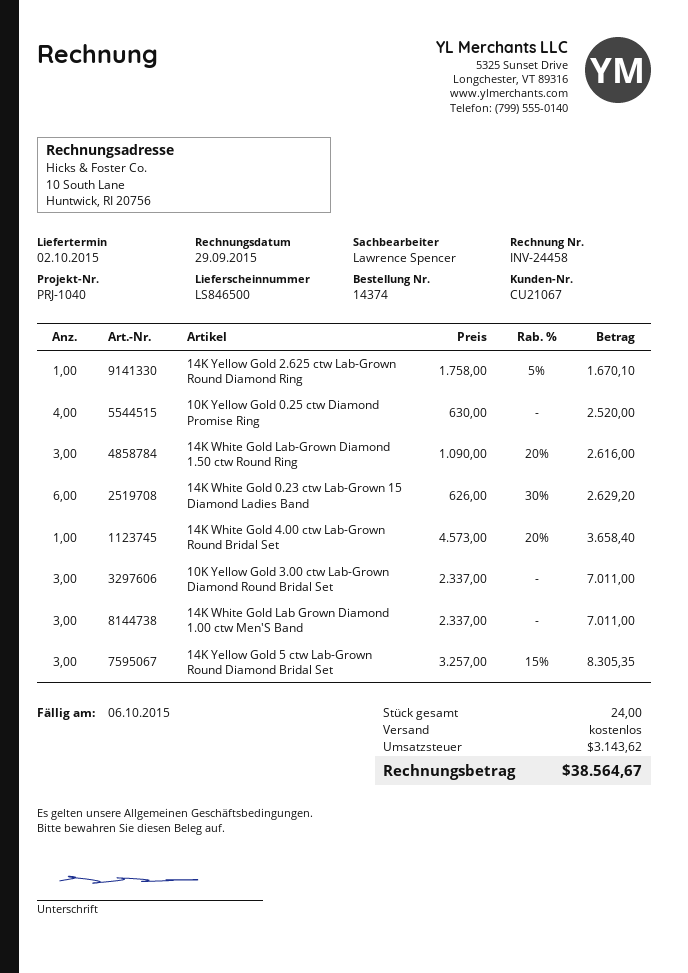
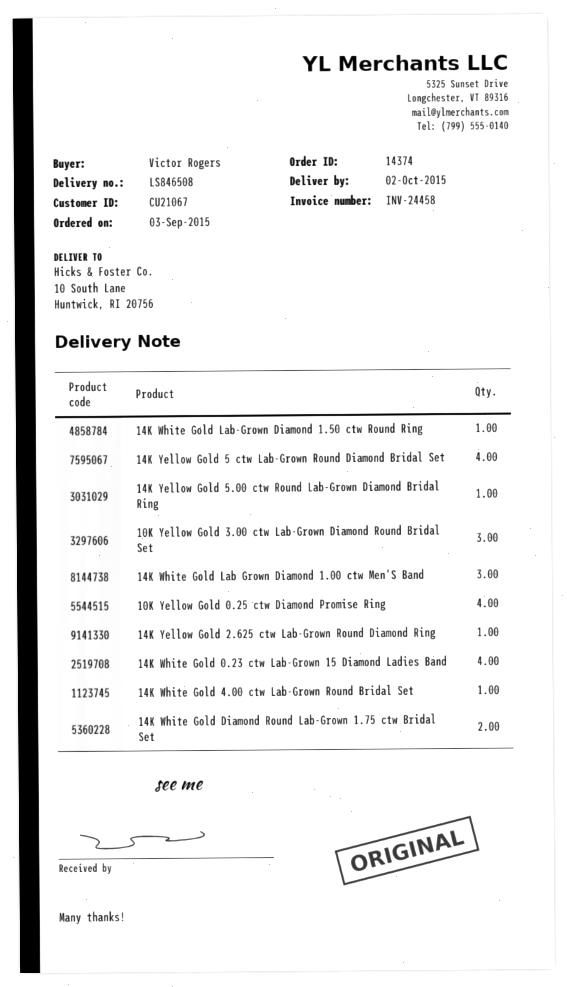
delivery note number: LS846500 -> LS846508
14K White Gold Lab-Grown Diamond 1.50 ctw Round Ring: 3 -> 1
14K White Gold 0.23 ctw Lab-Grown 15 Diamond Ladies Band: 6 -> 4
14K Yellow Gold 5 ctw Lab-Grown Round Diamond Bridal Set: 3 -> 4
14K Yellow Gold 5.00 ctw Round Lab-Grown Diamond Bridal Ring: none -> 1
14K White Gold Diamond Round Lab-Grown 1.75 ctw Bridal Set: none -> 2

